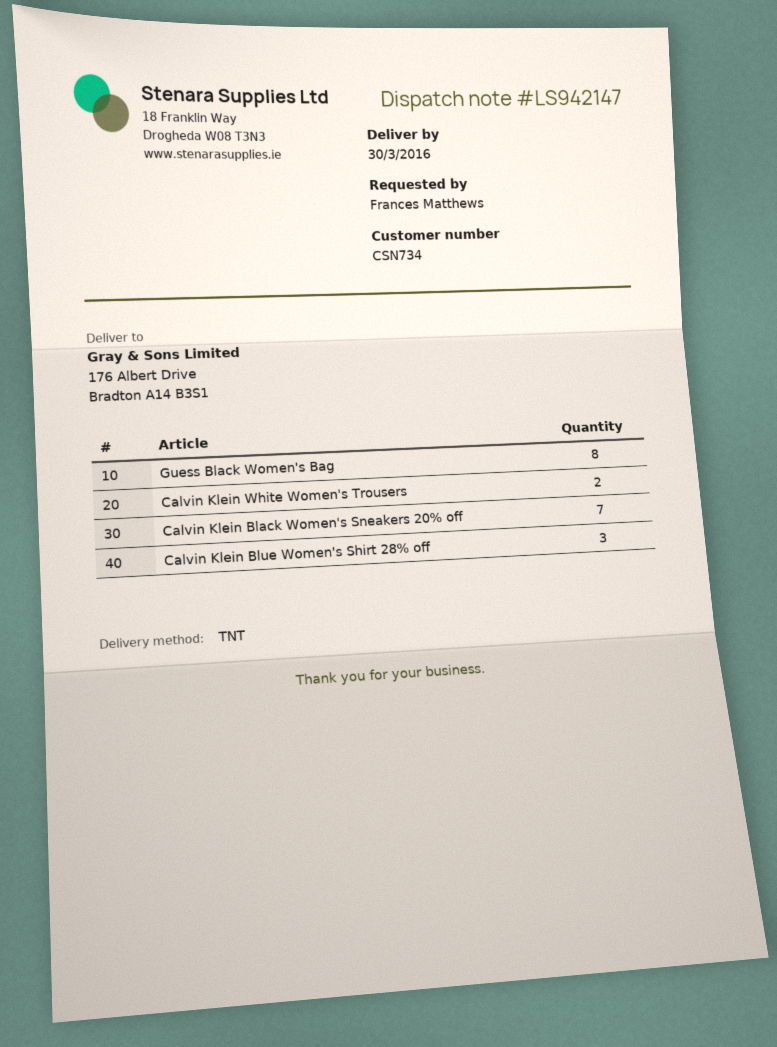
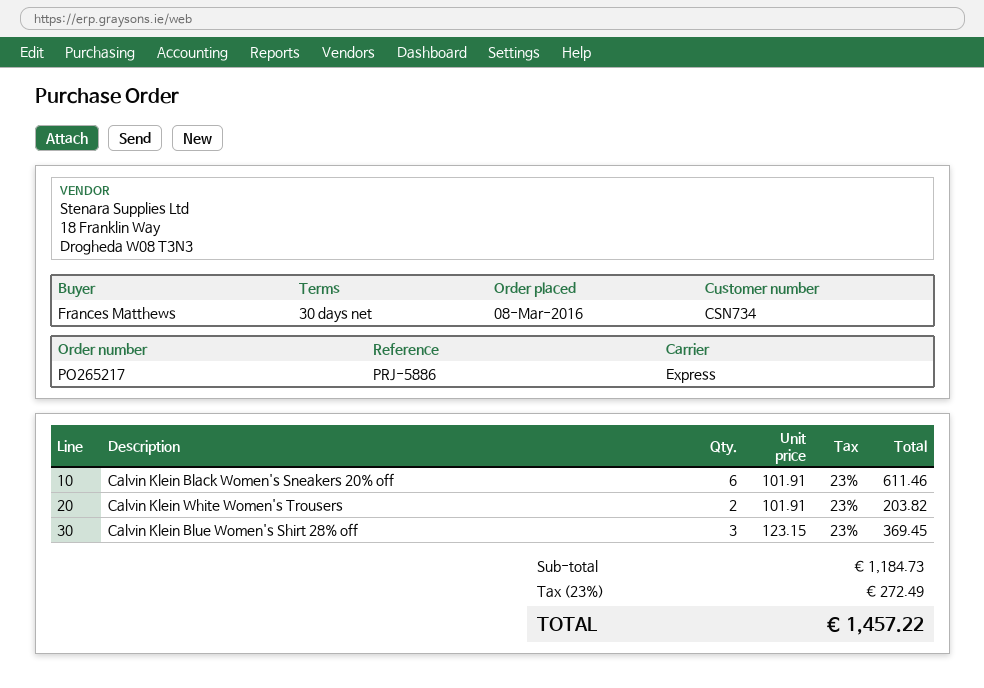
shipping method: TNT -> express
Guess Black Women's Bag: 8 -> none
Calvin Klein Black Women's Sneakers 20% off: 7 -> 6

